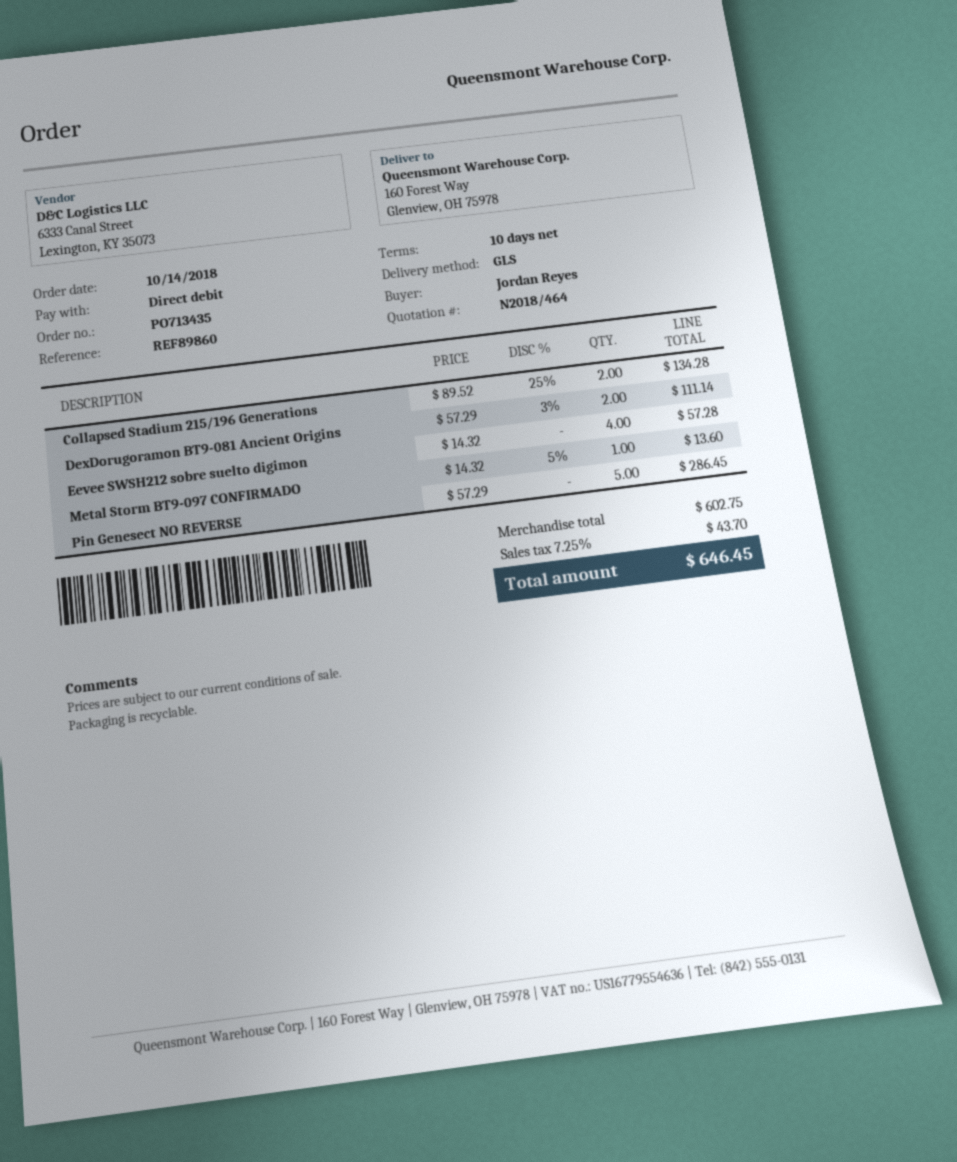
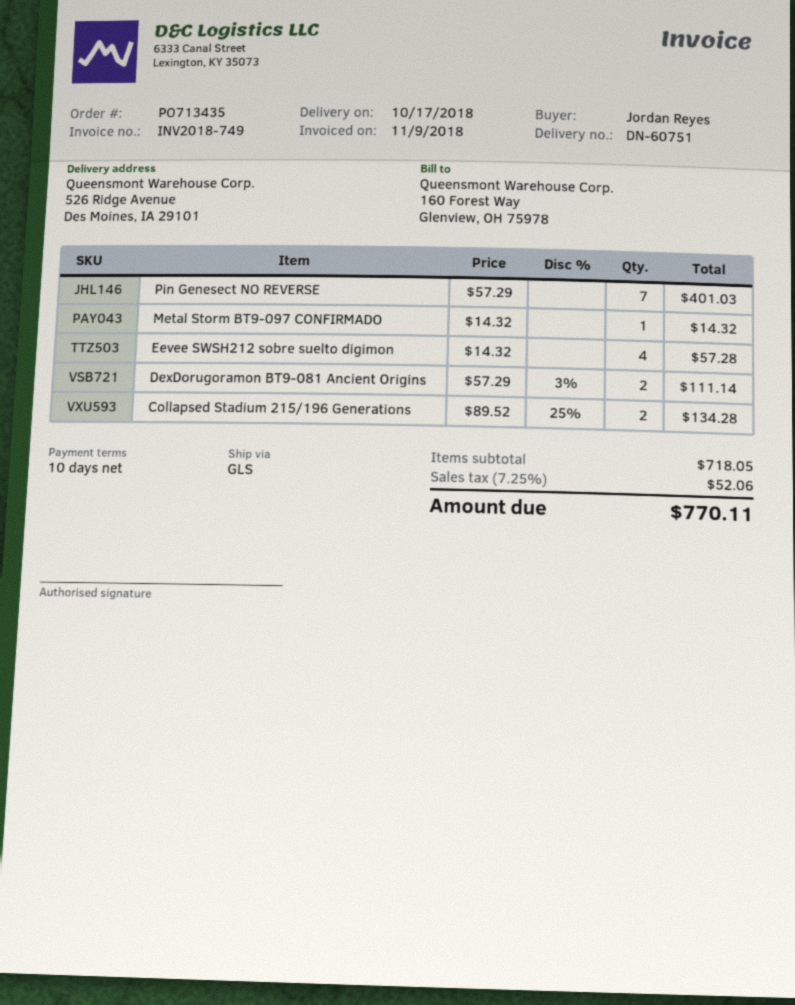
ship to: 160 Forest Way, Glenview, OH 75978 -> 526 Ridge Avenue, Des Moines, IA 29101
Metal Storm BT9-097 CONFIRMADO: 1 x 14.32 - 5% = 13.60 -> 1 x 14.32 = 14.32
Pin Genesect NO REVERSE: 5 x 57.29 = 286.45 -> 7 x 57.29 = 401.03
subtotal: 602.75 -> 718.05
tax: 7.25% = 43.70 -> 7.25% = 52.06
total: 646.45 -> 770.11

